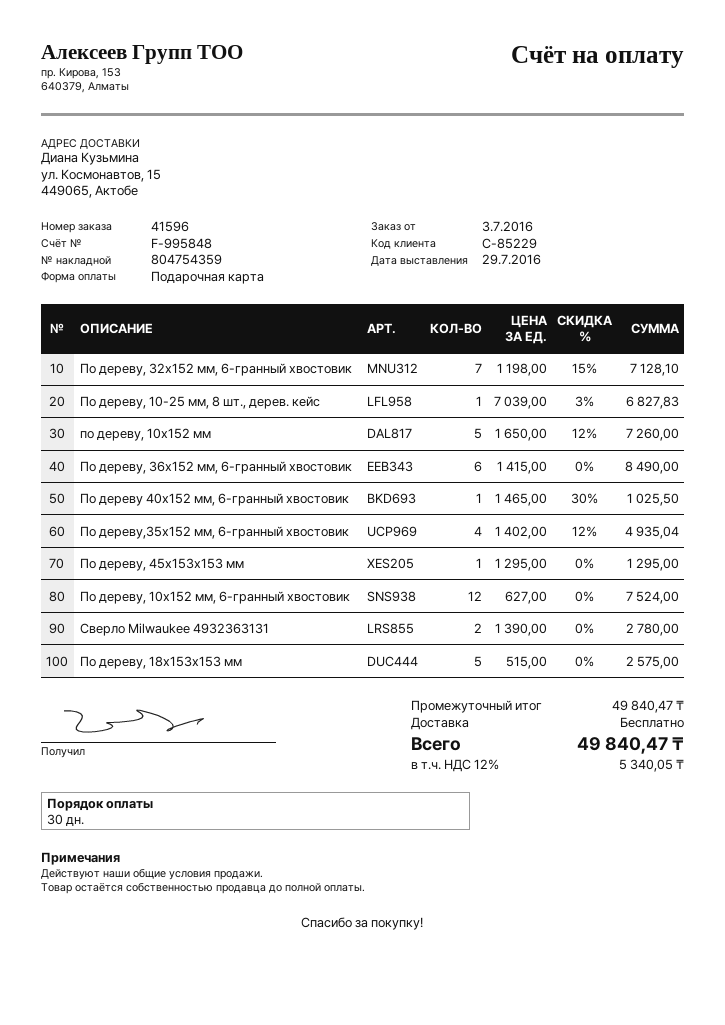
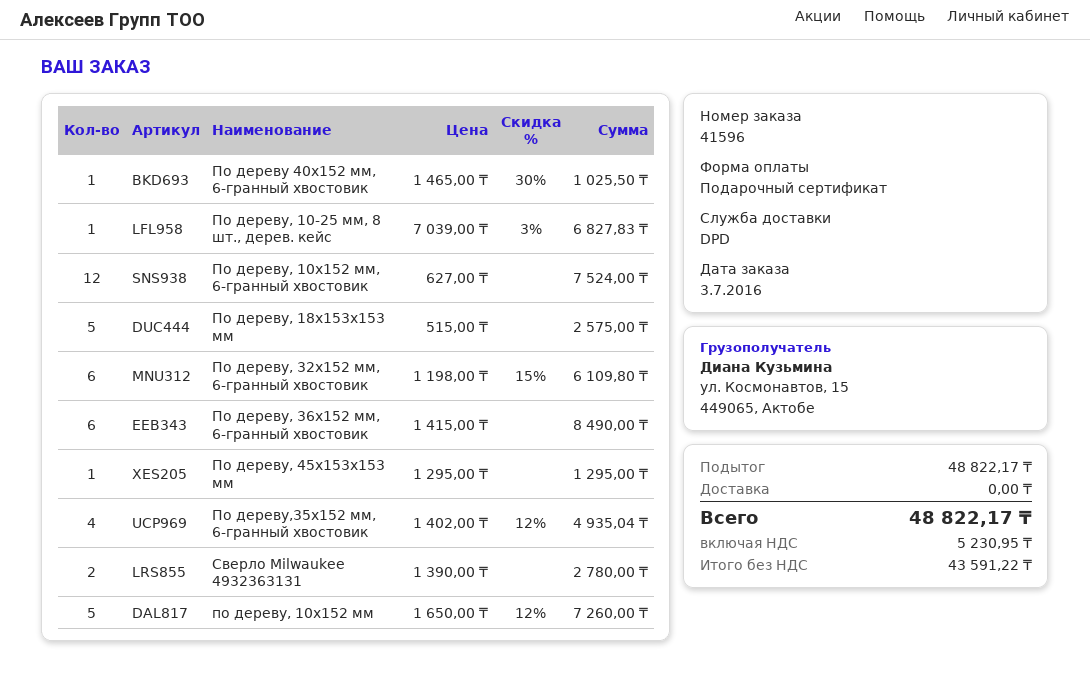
По дереву, 32x152 мм, 6-гранный хвостовик: 7 x 1198.00 - 15% = 7128.10 -> 6 x 1198.00 - 15% = 6109.80
subtotal: 49840.47 -> 48822.17
tax: 5340.05 -> 5230.95
total: 49840.47 -> 48822.17

